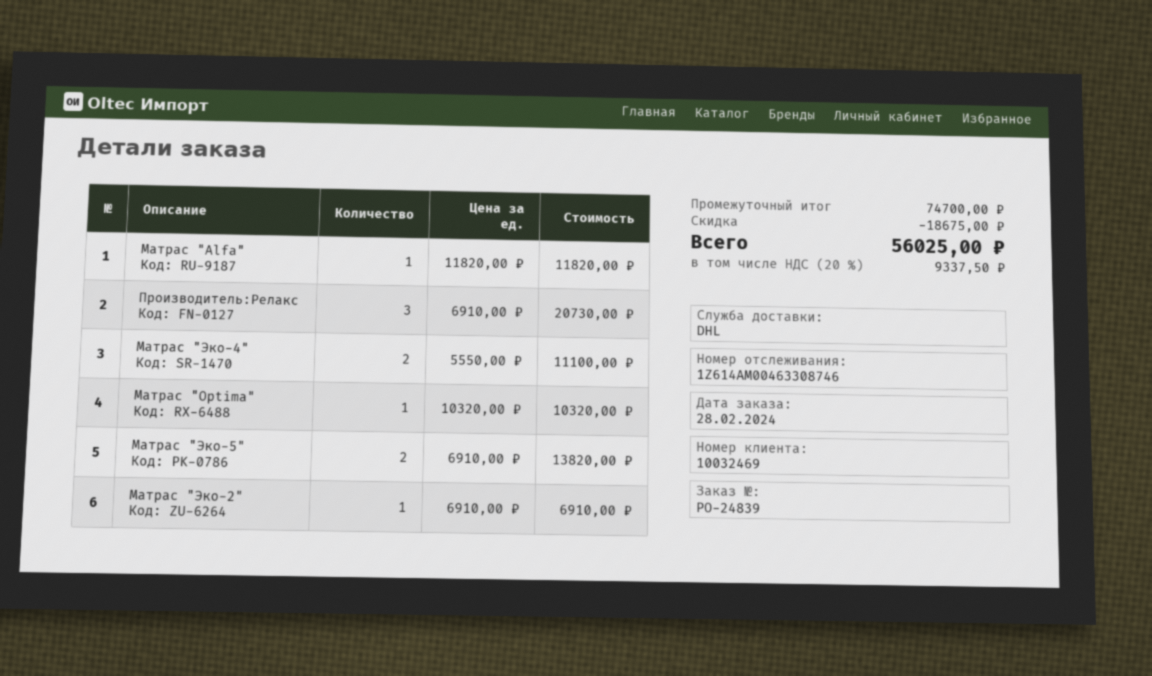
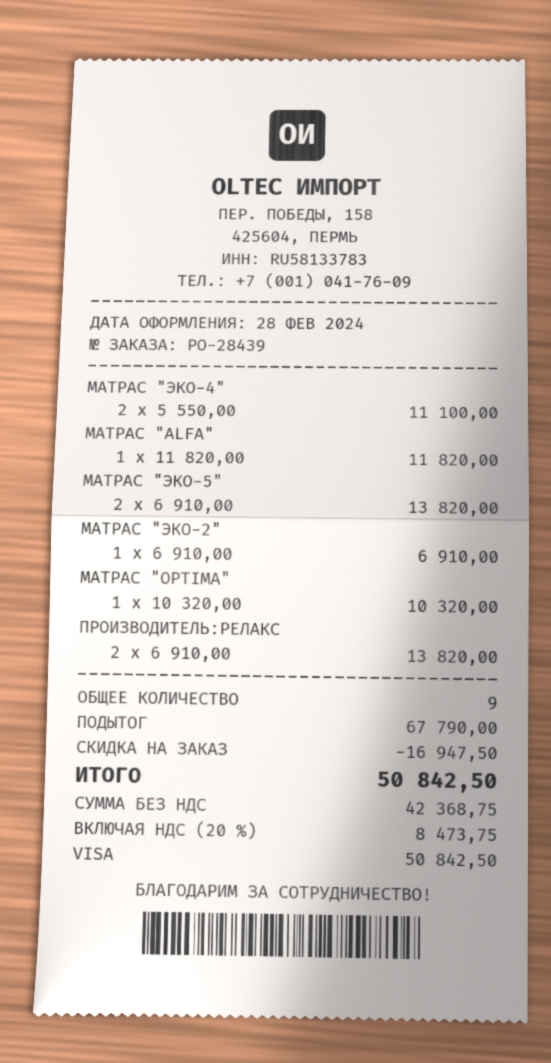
order number: PO-24839 -> PO-28439
Производитель:Релакс: 3 x 6910.00 = 20730.00 -> 2 x 6910.00 = 13820.00
subtotal: 74700.00 -> 67790.00
discount: 18675.00 -> 16947.50
tax: 20% = 9337.50 -> 20% = 8473.75
total: 56025.00 -> 50842.50

